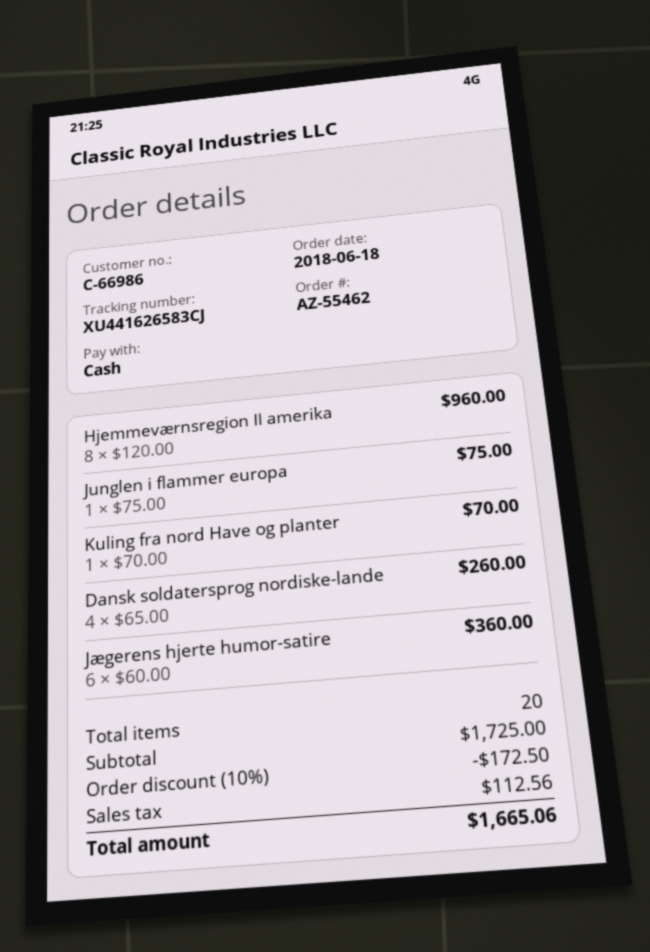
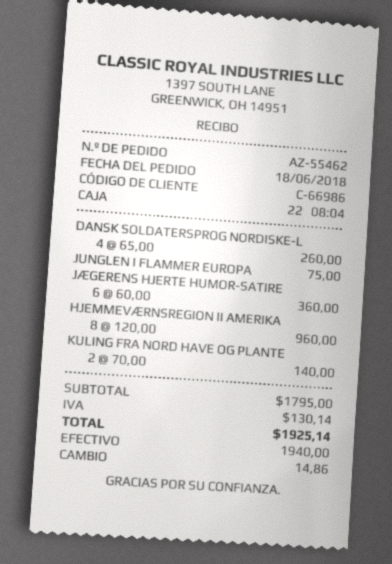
Kuling fra nord Have og planter: 1 x 70.00 = 70.00 -> 2 x 70.00 = 140.00
subtotal: 1725.00 -> 1795.00
discount: 10% = 172.50 -> none
tax: 112.56 -> 130.14
total: 1665.06 -> 1925.14

